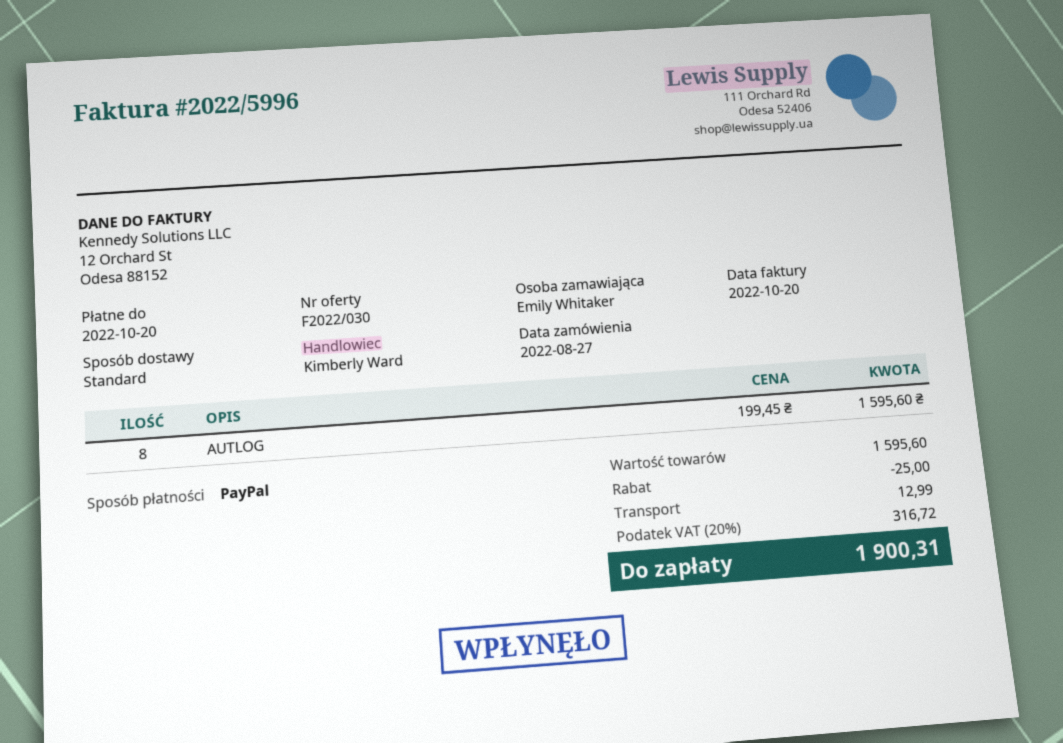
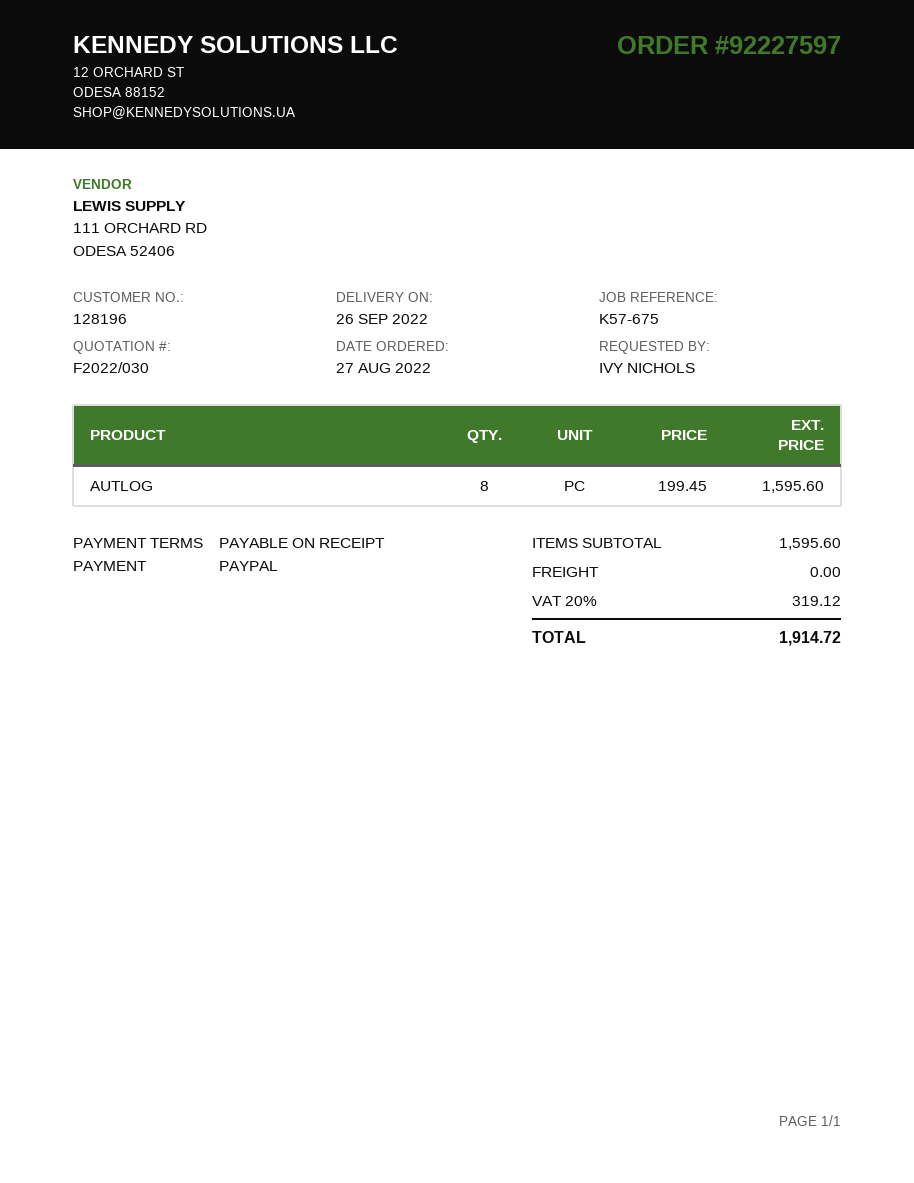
ordered by: Emily Whitaker -> IVY NICHOLS
discount: 25.00 -> none
shipping: 12.99 -> 0.00
tax: 20% = 316.72 -> 20% = 319.12
total: 1900.31 -> 1914.72

